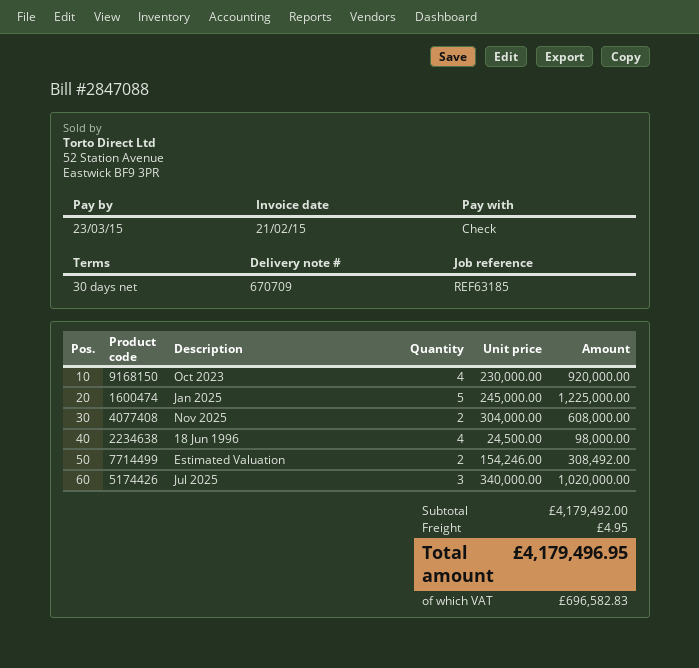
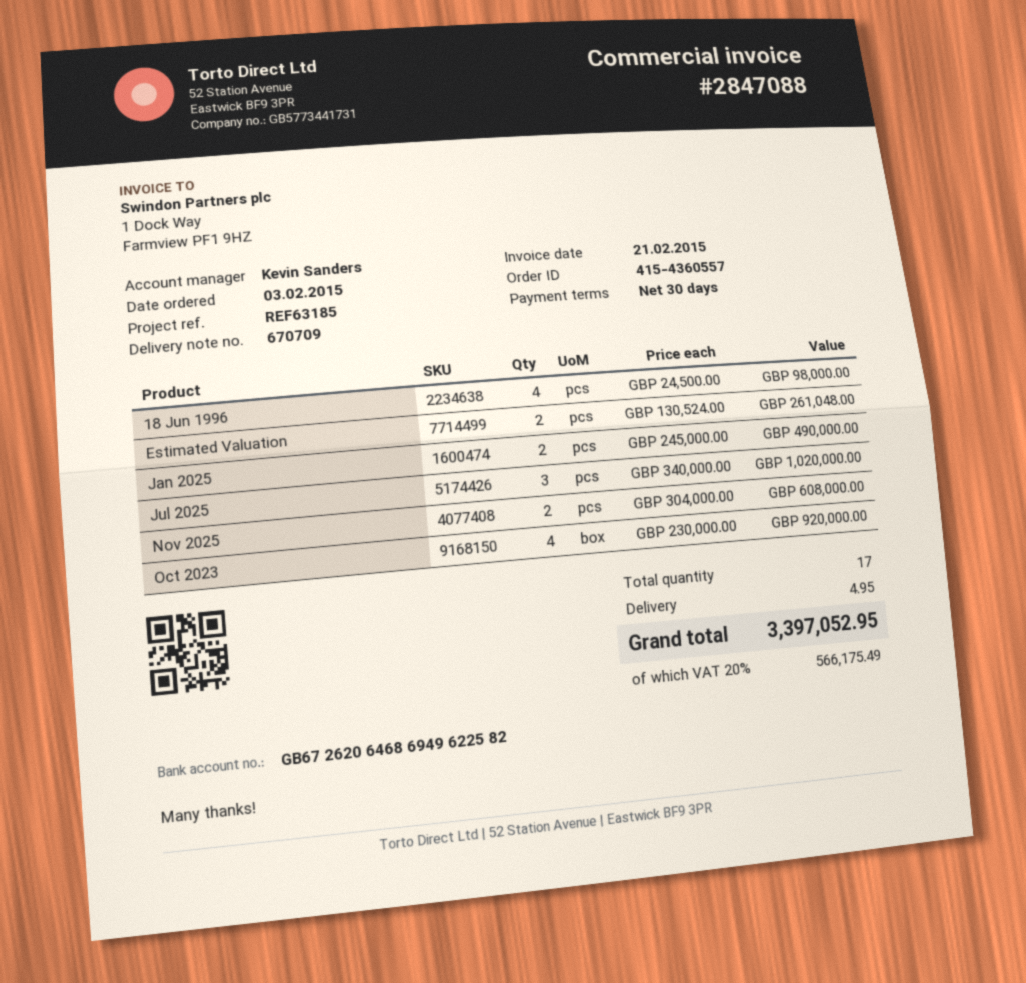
Jan 2025: 5 x 245000.00 = 1225000.00 -> 2 x 245000.00 = 490000.00
Estimated Valuation: 2 x 154246.00 = 308492.00 -> 2 x 130524.00 = 261048.00
tax: 696582.83 -> 566175.49
total: 4179496.95 -> 3397052.95

